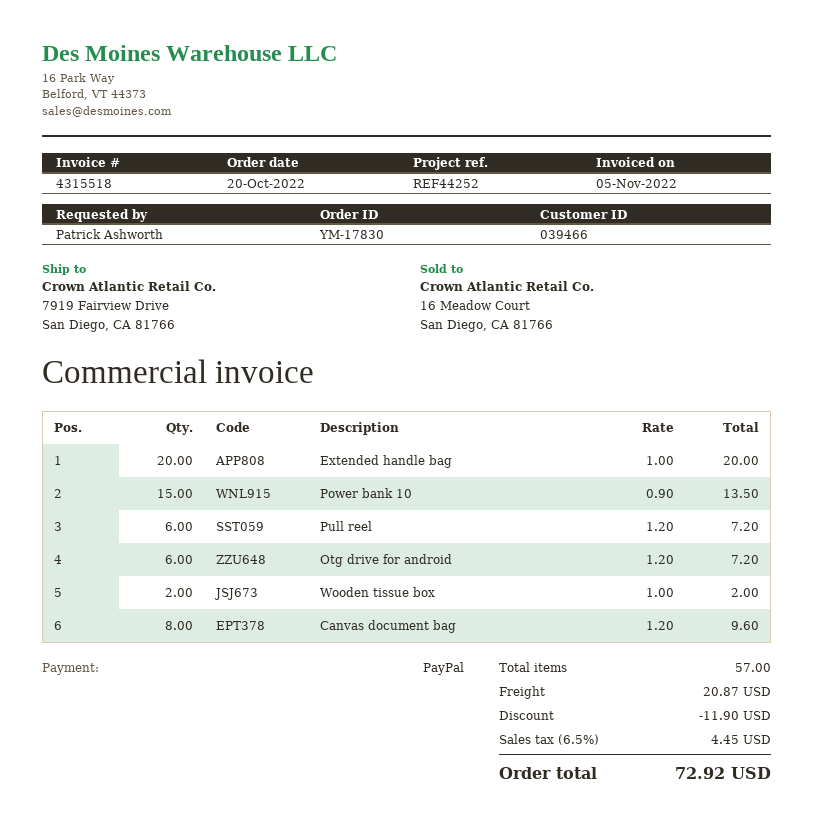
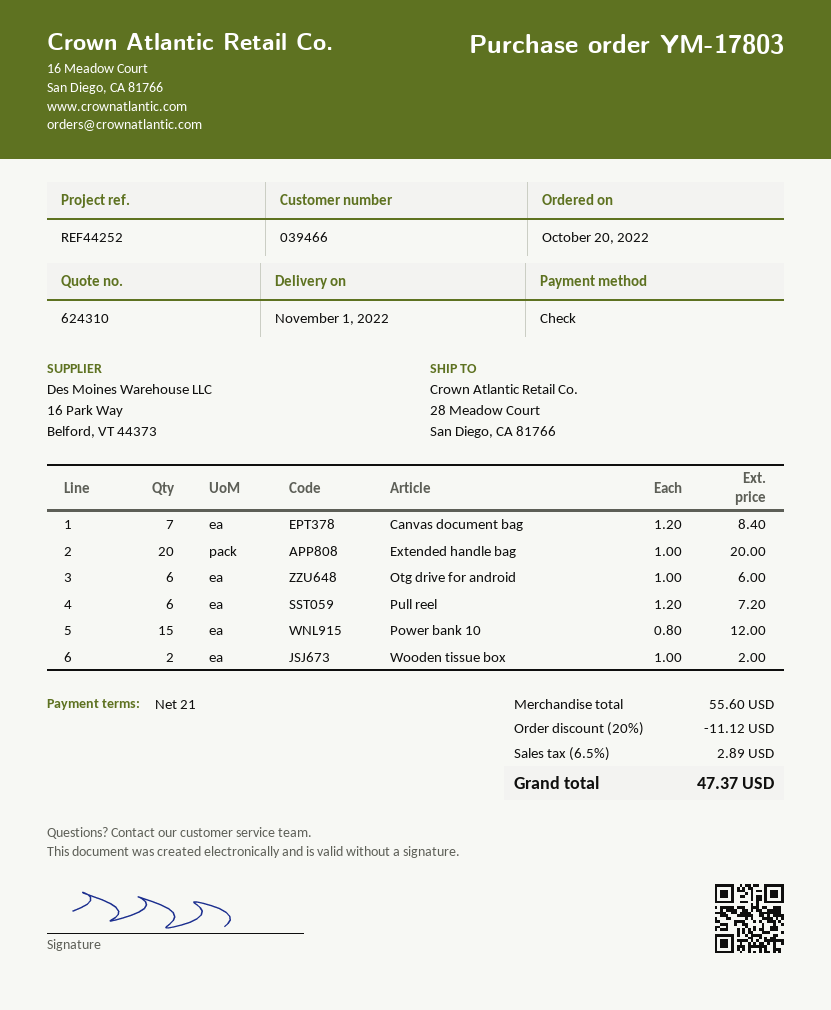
order number: YM-17830 -> YM-17803
payment method: PayPal -> cheque
ship to: 7919 Fairview Drive, San Diego, CA 81766 -> 28 Meadow Court, San Diego, CA 81766
Power bank 10: 15 x 0.90 = 13.50 -> 15 x 0.80 = 12.00
Otg drive for android: 6 x 1.20 = 7.20 -> 6 x 1.00 = 6.00
Canvas document bag: 8 x 1.20 = 9.60 -> 7 x 1.20 = 8.40
discount: 11.90 -> 11.12
shipping: 20.87 -> none
tax: 6.5% = 4.45 -> 6.5% = 2.89
total: 72.92 -> 47.37

